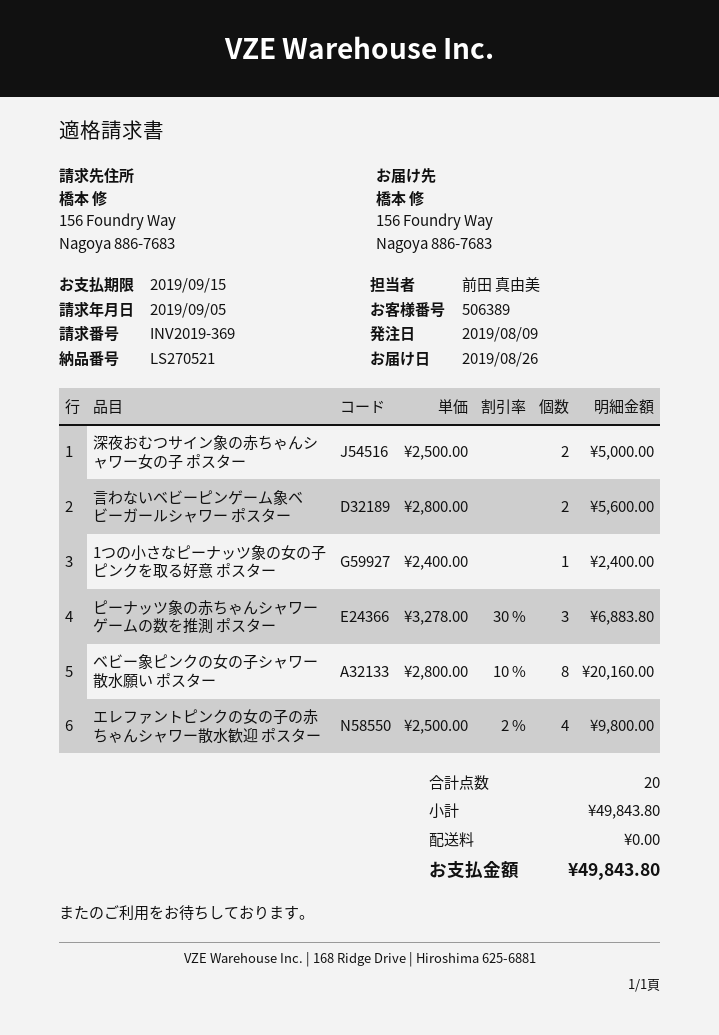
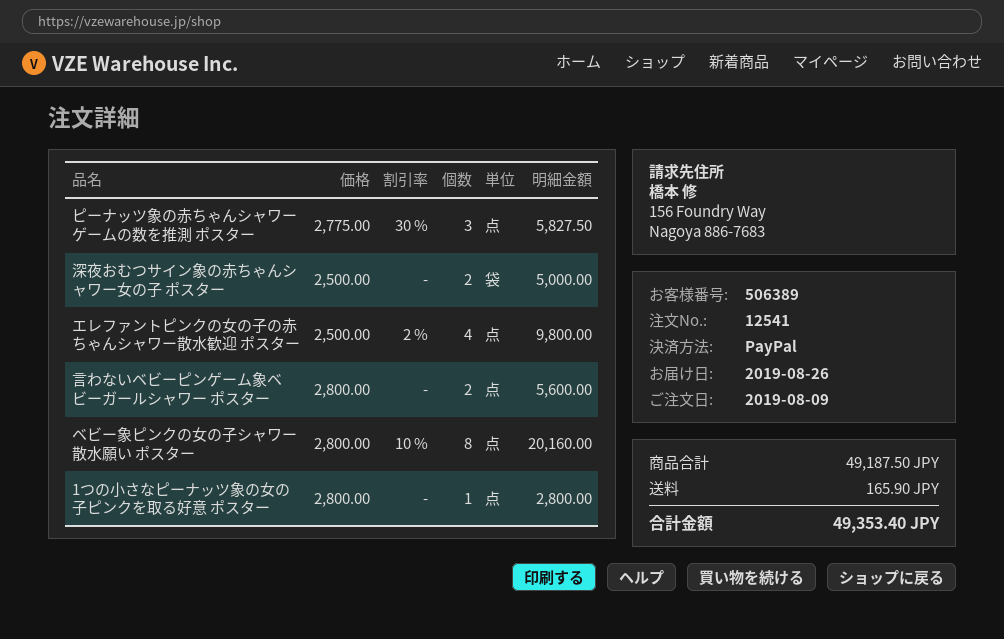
1つの小さなピーナッツ象の女の子ピンクを取る好意 ポスター: 1 x 2400.00 = 2400.00 -> 1 x 2800.00 = 2800.00
ピーナッツ象の赤ちゃんシャワーゲームの数を推測 ポスター: 3 x 3278.00 - 30% = 6883.80 -> 3 x 2775.00 - 30% = 5827.50
subtotal: 49843.80 -> 49187.50
shipping: 0.00 -> 165.90
total: 49843.80 -> 49353.40

